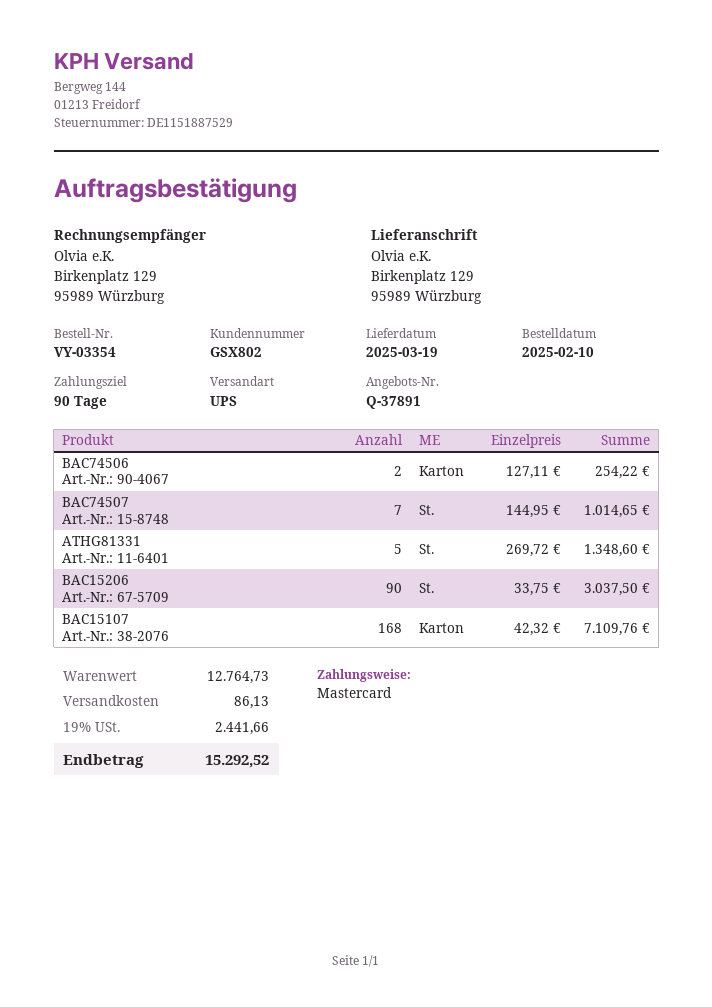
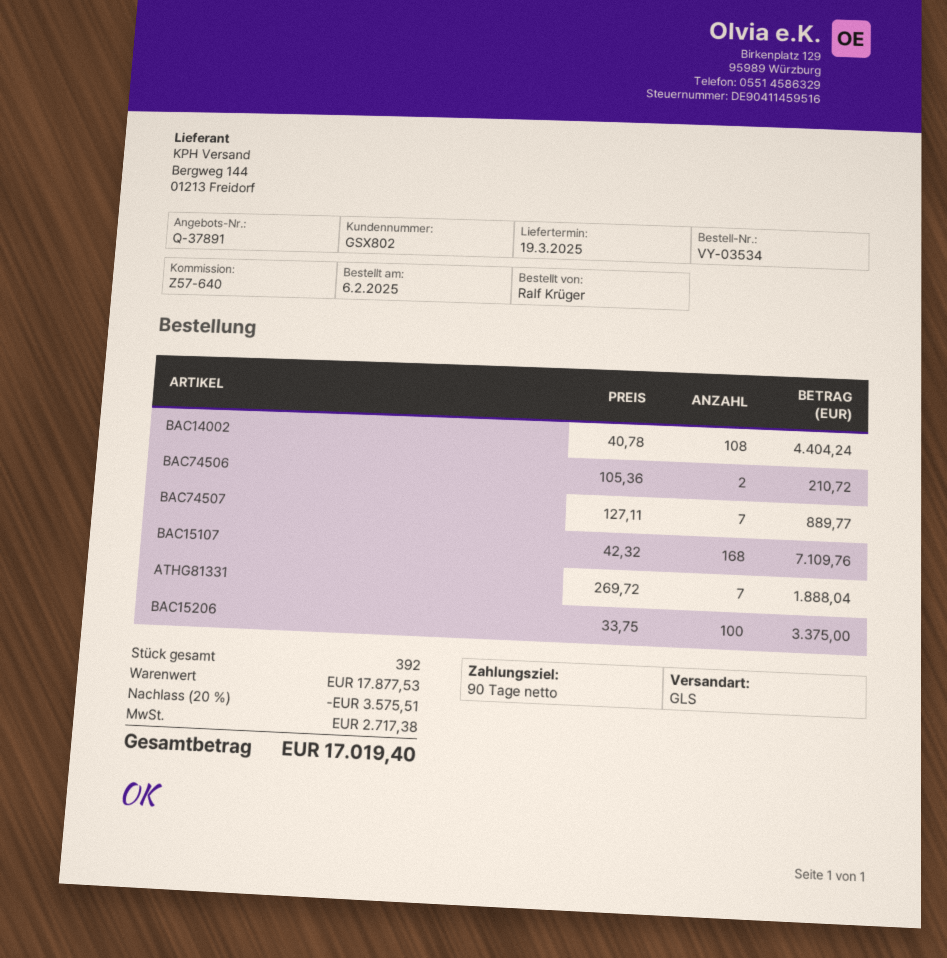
order number: VY-03354 -> VY-03534
order date: 2025-02-10 -> 2025-02-06
shipping method: UPS -> GLS
BAC74506: 2 x 127.11 = 254.22 -> 2 x 105.36 = 210.72
BAC74507: 7 x 144.95 = 1014.65 -> 7 x 127.11 = 889.77
ATHG81331: 5 x 269.72 = 1348.60 -> 7 x 269.72 = 1888.04
BAC15206: 90 x 33.75 = 3037.50 -> 100 x 33.75 = 3375.00
BAC14002: none -> 108 x 40.78 = 4404.24
subtotal: 12764.73 -> 17877.53
discount: none -> 20% = 3575.51
shipping: 86.13 -> none
tax: 2441.66 -> 2717.38
total: 15292.52 -> 17019.40

